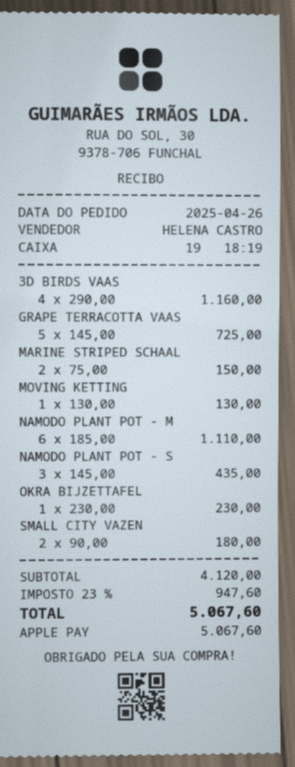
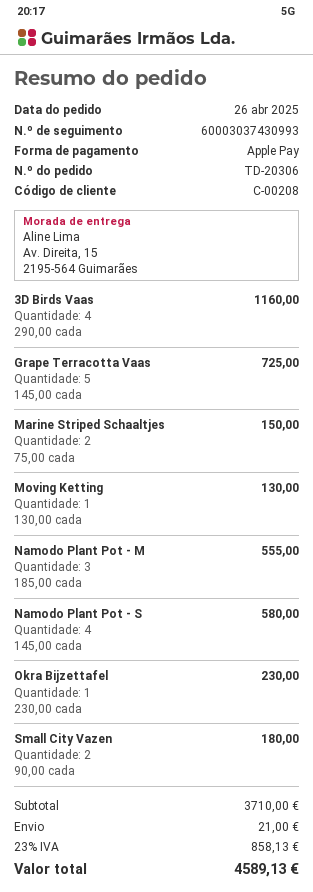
NAMODO PLANT POT - M: 6 x 185.00 = 1110.00 -> 3 x 185.00 = 555.00
NAMODO PLANT POT - S: 3 x 145.00 = 435.00 -> 4 x 145.00 = 580.00
subtotal: 4120.00 -> 3710.00
shipping: none -> 21.00
tax: 23% = 947.60 -> 23% = 858.13
total: 5067.60 -> 4589.13

